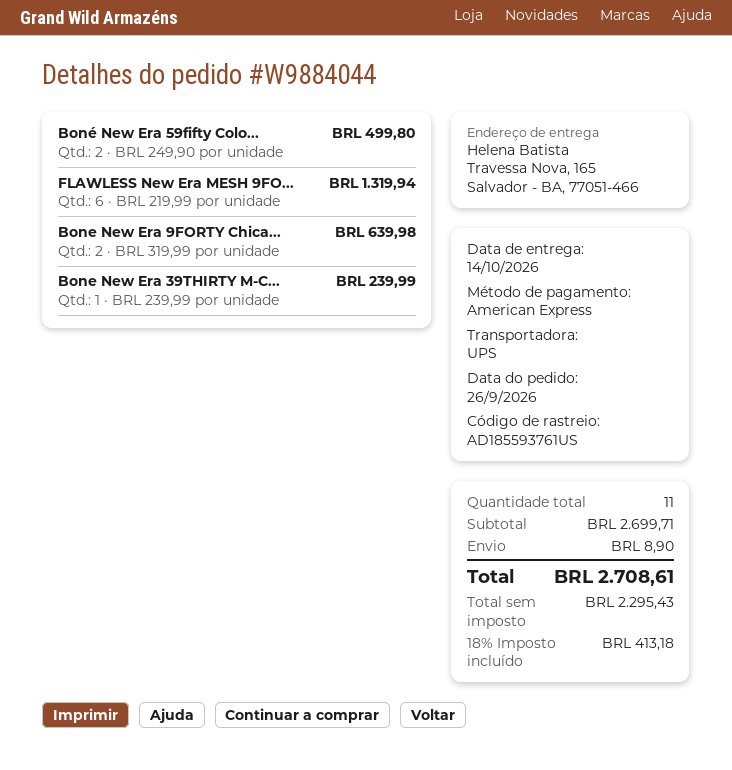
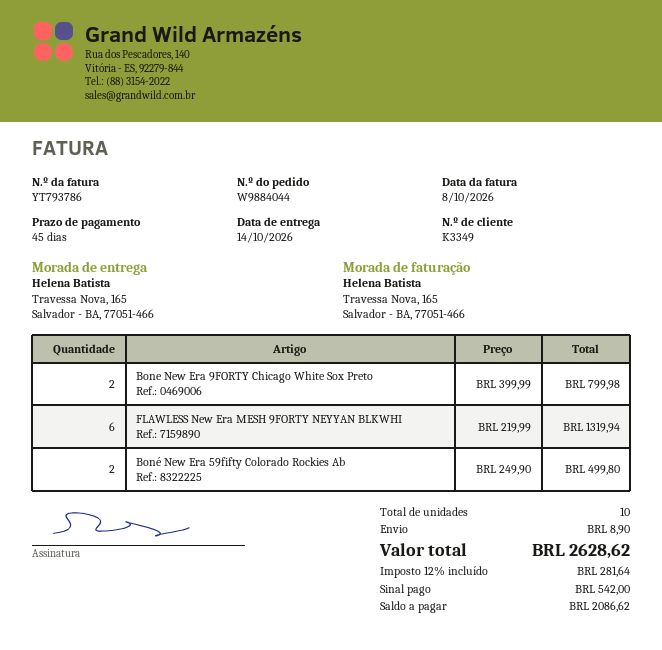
Bone New Era 9FORTY Chica...: 2 x 319.99 = 639.98 -> 2 x 399.99 = 799.98
Bone New Era 39THIRTY M-C...: 1 x 239.99 = 239.99 -> none
total quantity: 11 -> 10
tax: 18% = 413.18 -> 12% = 281.64
total: 2708.61 -> 2628.62

